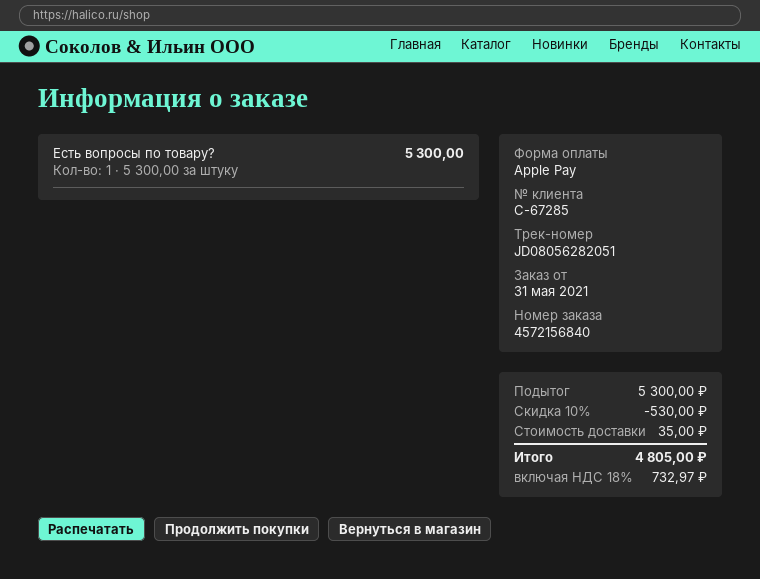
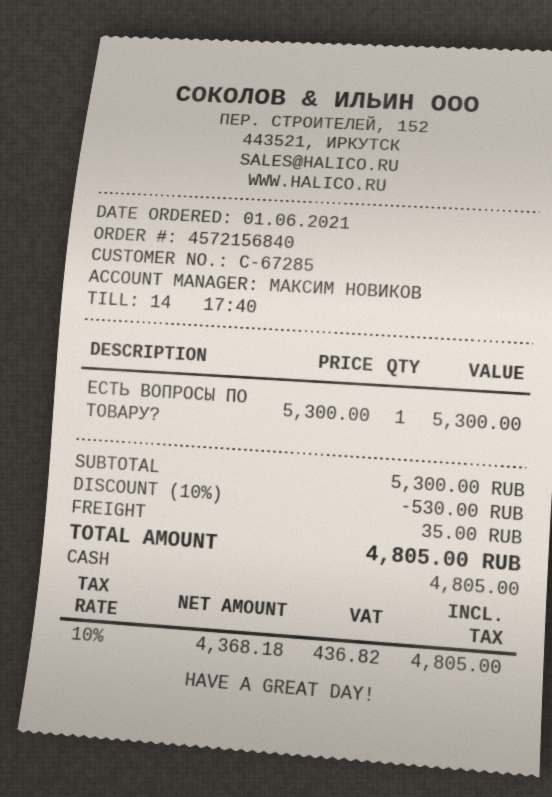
order date: 2021-05-31 -> 2021-06-01
payment method: Apple Pay -> cash
tax: 18% = 732.97 -> 10% = 436.82

